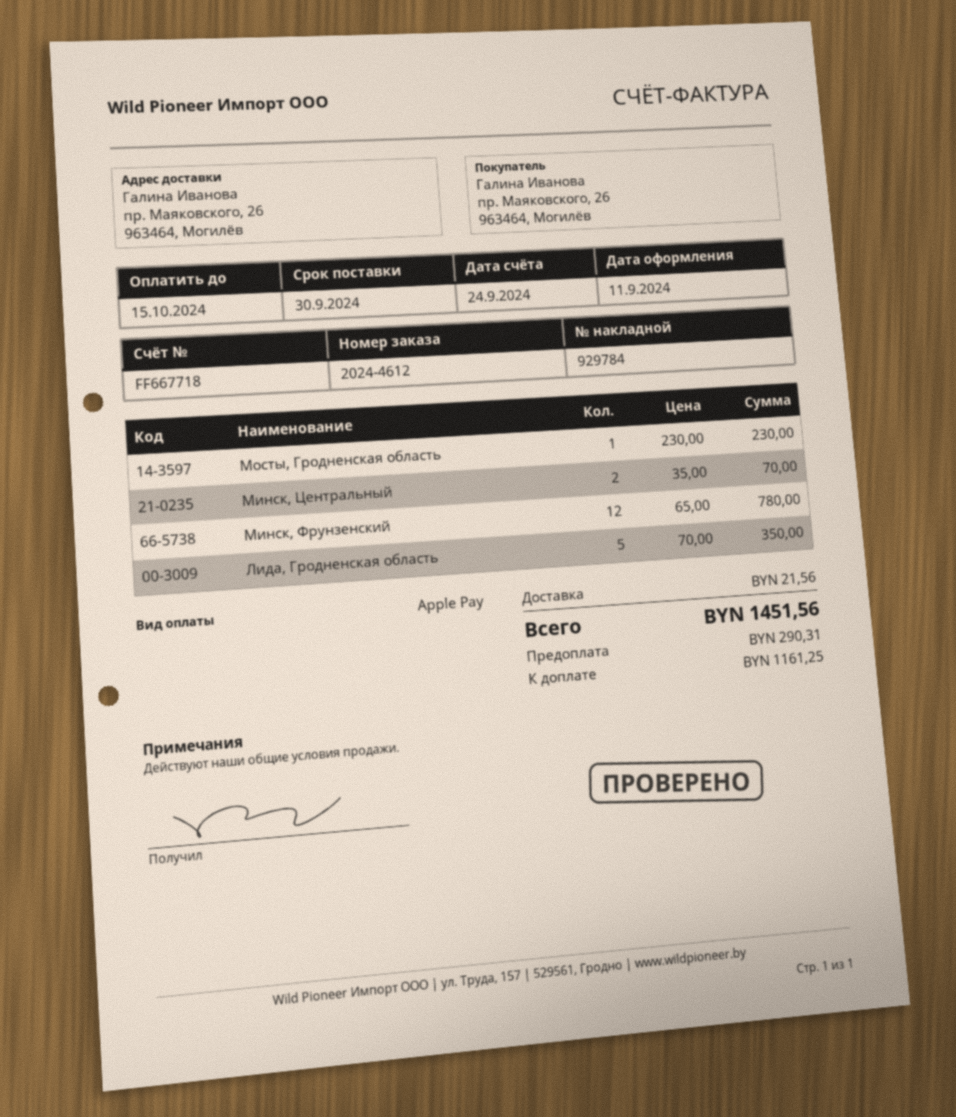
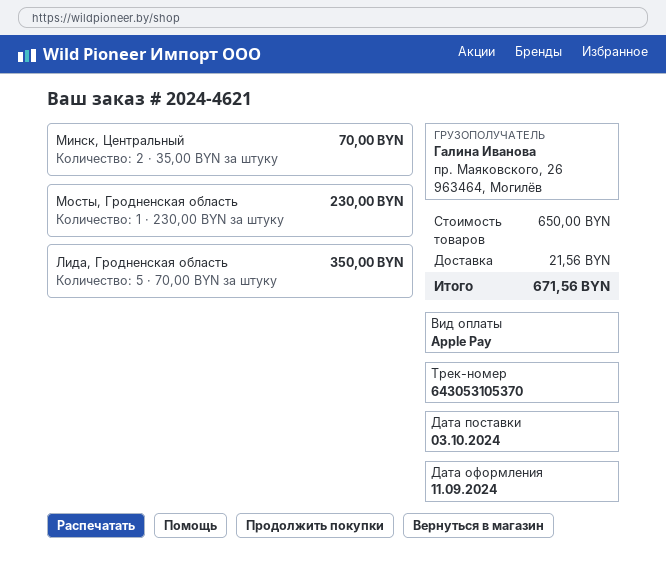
order number: 2024-4612 -> 2024-4621
delivery date: 2024-09-30 -> 2024-10-03
Минск, Фрунзенский: 12 x 65.00 = 780.00 -> none
total: 1451.56 -> 671.56

